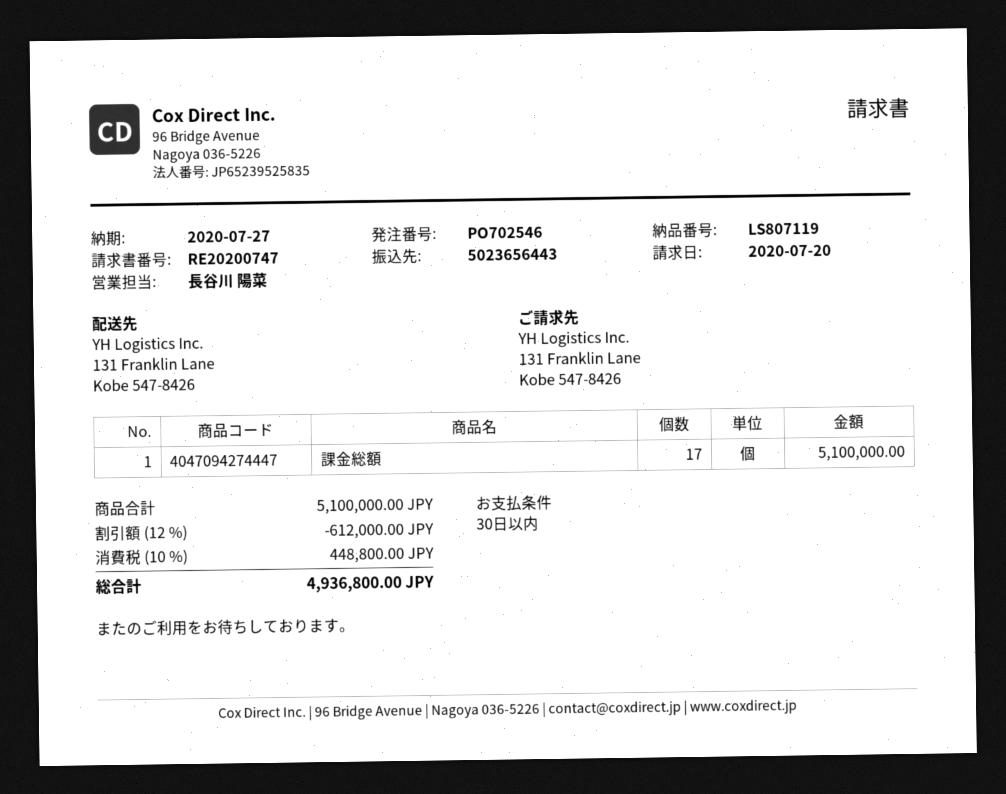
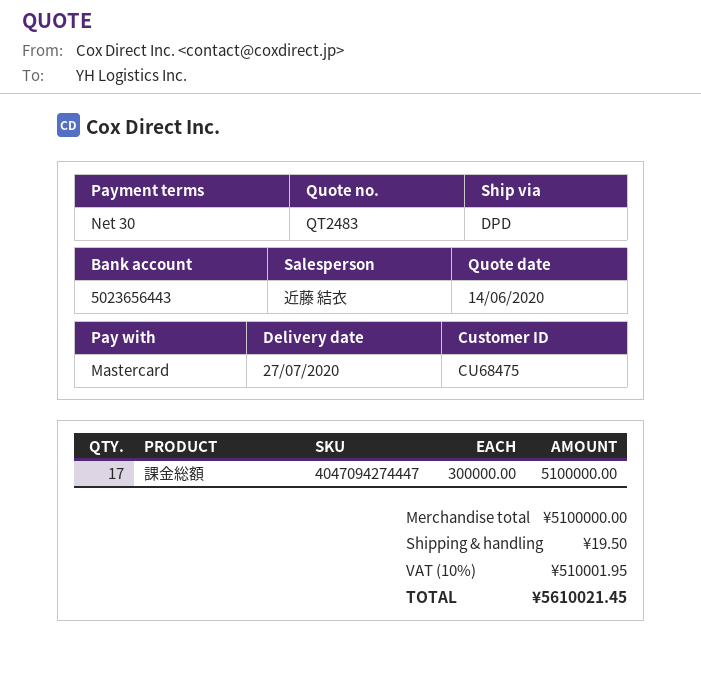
sales rep: 長谷川 陽菜 -> 近藤 結衣
discount: 12% = 612000.00 -> none
shipping: none -> 19.50
tax: 10% = 448800.00 -> 10% = 510001.95
total: 4936800.00 -> 5610021.45

